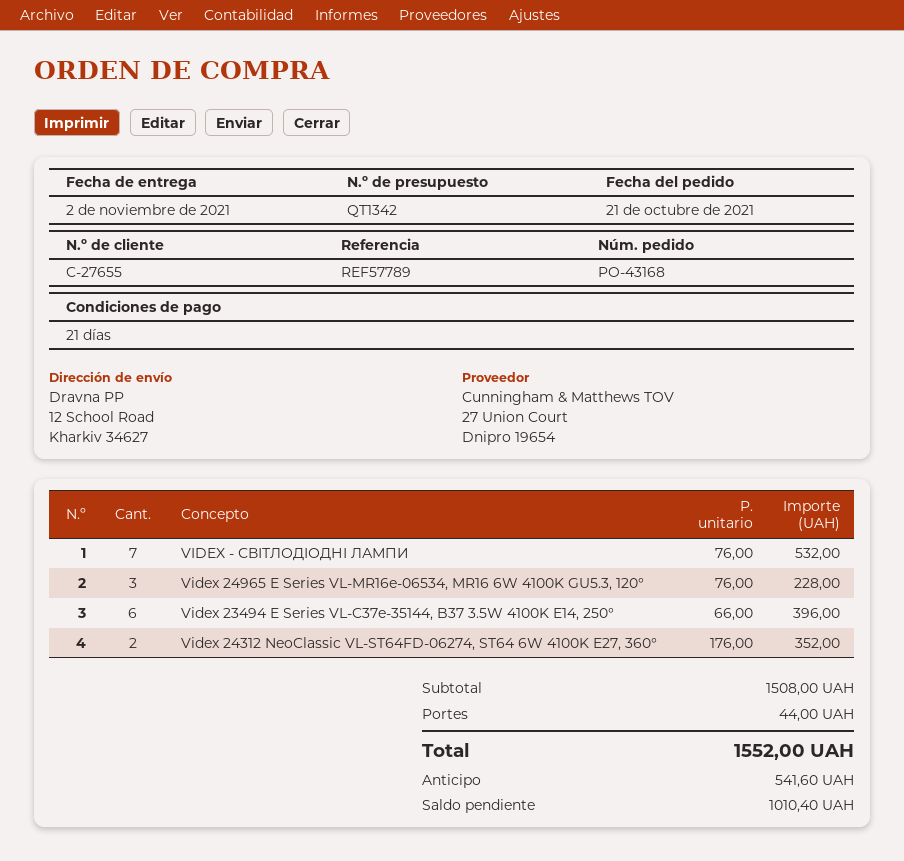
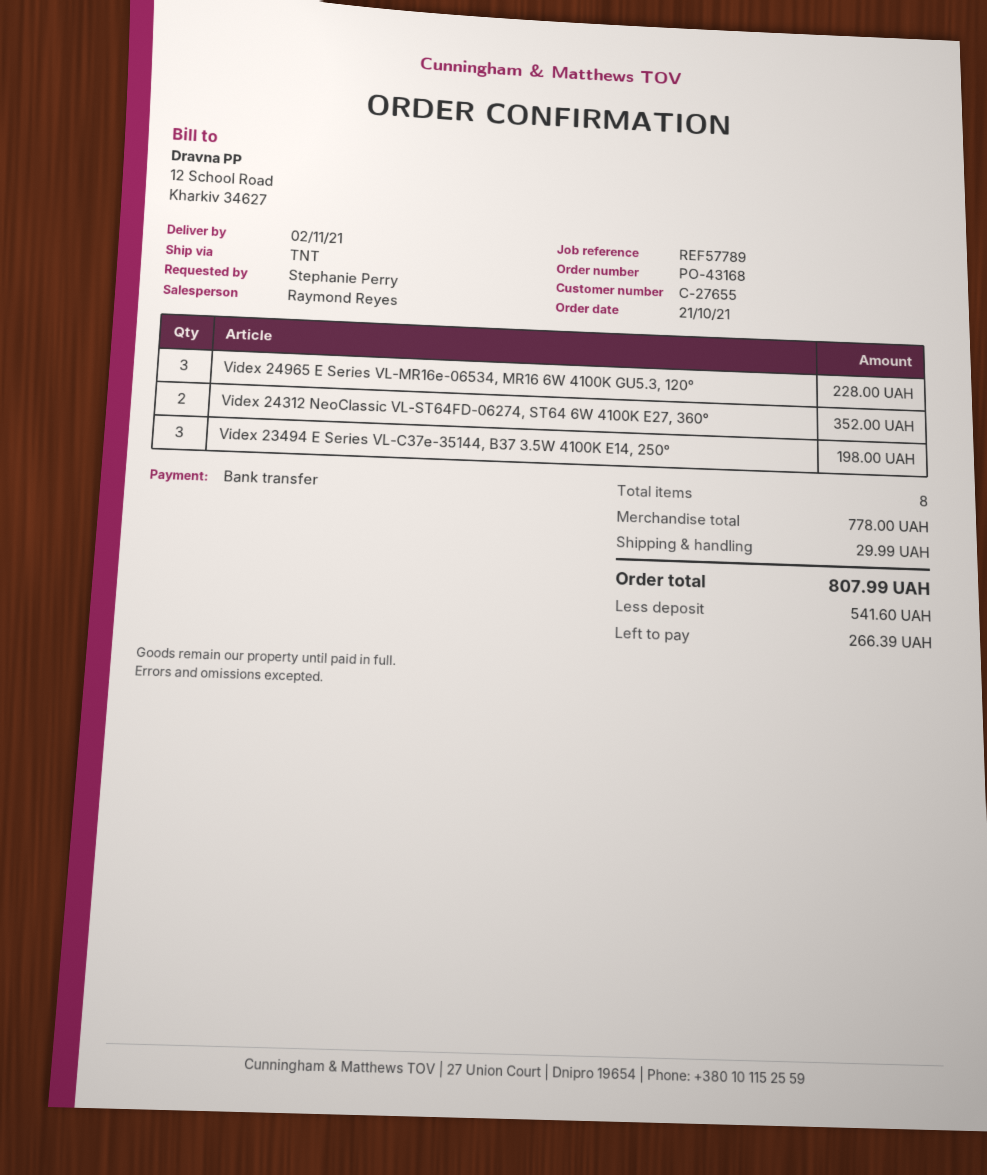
VIDEX - СВІТЛОДІОДНІ ЛАМПИ: 7 for 532.00 -> none
Videx 23494 E Series VL-C37e-35144, B37 3.5W 4100K E14, 250°: 6 for 396.00 -> 3 for 198.00
subtotal: 1508.00 -> 778.00
shipping: 44.00 -> 29.99
total: 1552.00 -> 807.99
balance: 1010.40 -> 266.39

